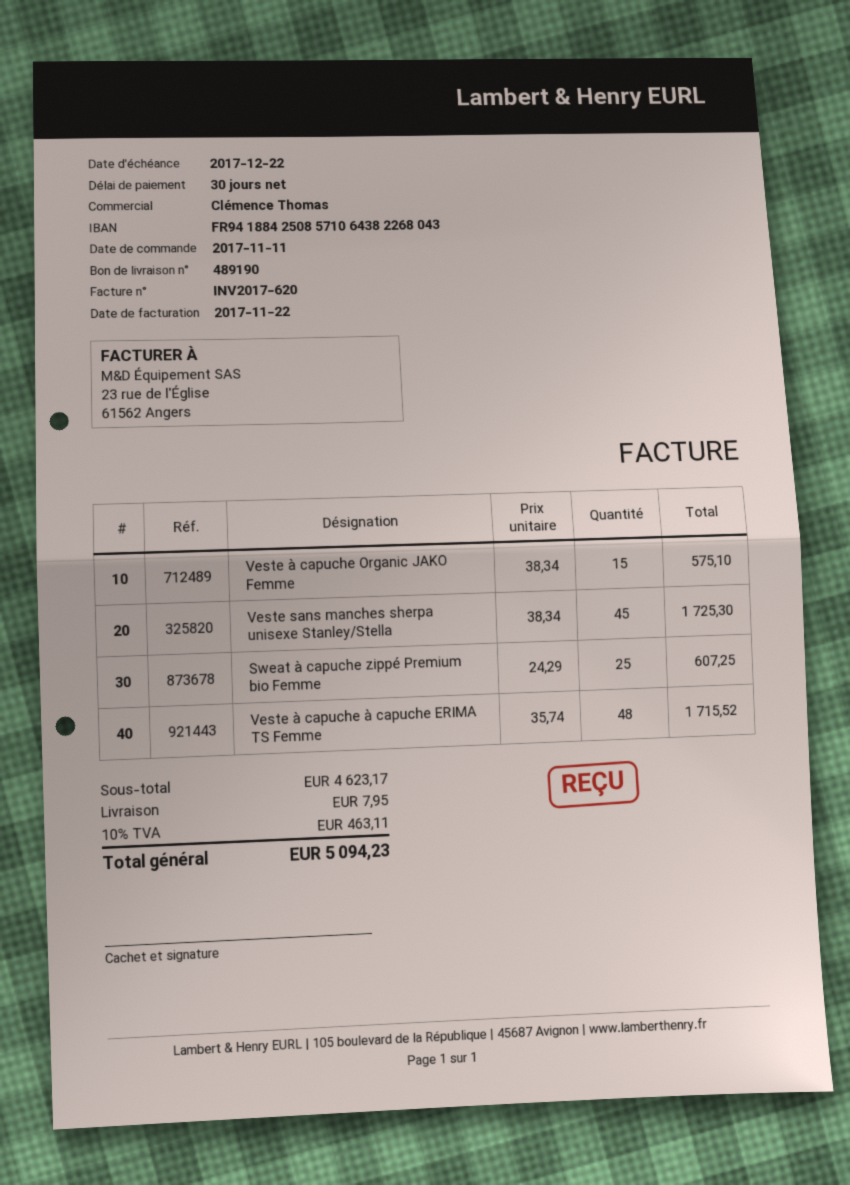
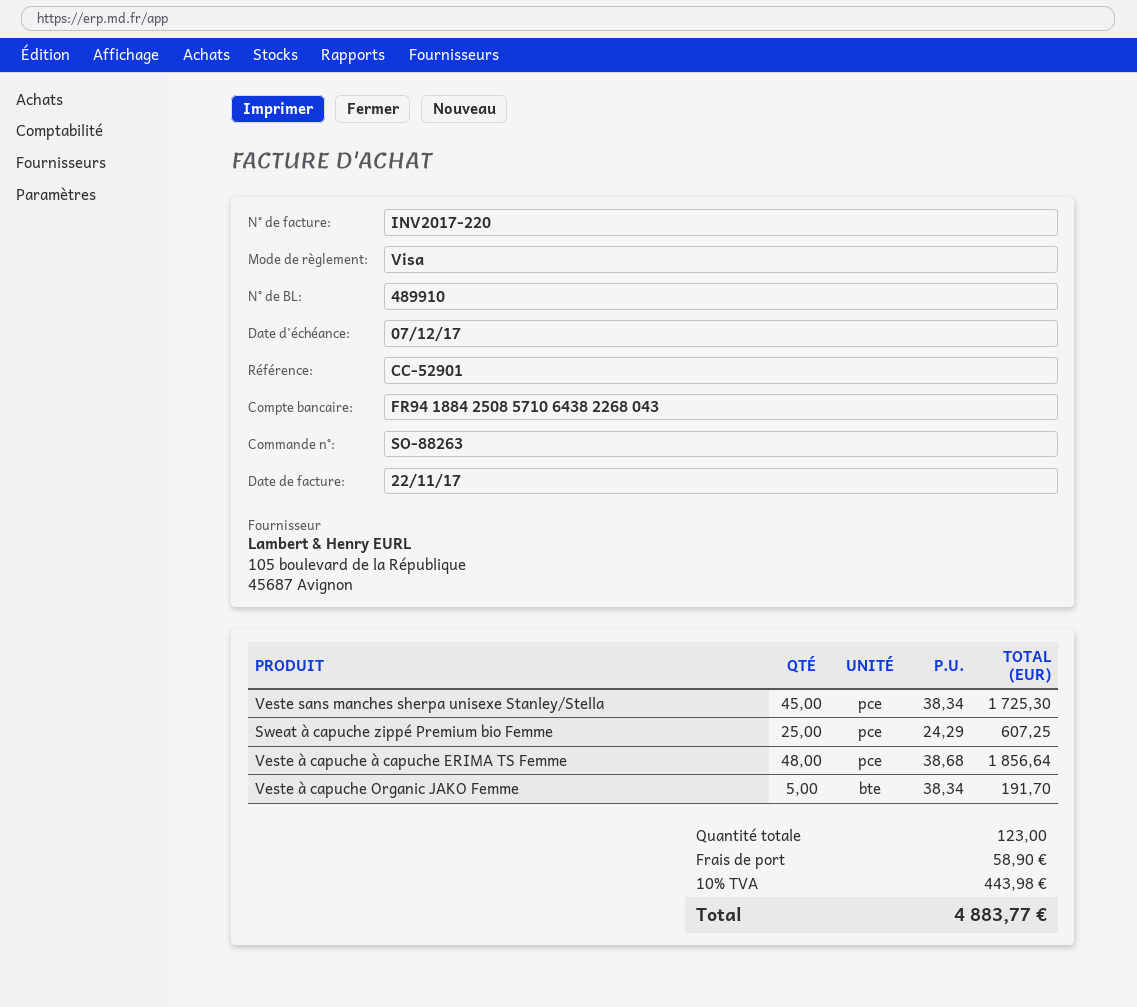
delivery note number: 489190 -> 489910
invoice number: INV2017-620 -> INV2017-220
due date: 2017-12-22 -> 2017-12-07
Veste à capuche Organic JAKO Femme: 15 x 38.34 = 575.10 -> 5 x 38.34 = 191.70
Veste à capuche à capuche ERIMA TS Femme: 48 x 35.74 = 1715.52 -> 48 x 38.68 = 1856.64
shipping: 7.95 -> 58.90
tax: 10% = 463.11 -> 10% = 443.98
total: 5094.23 -> 4883.77

